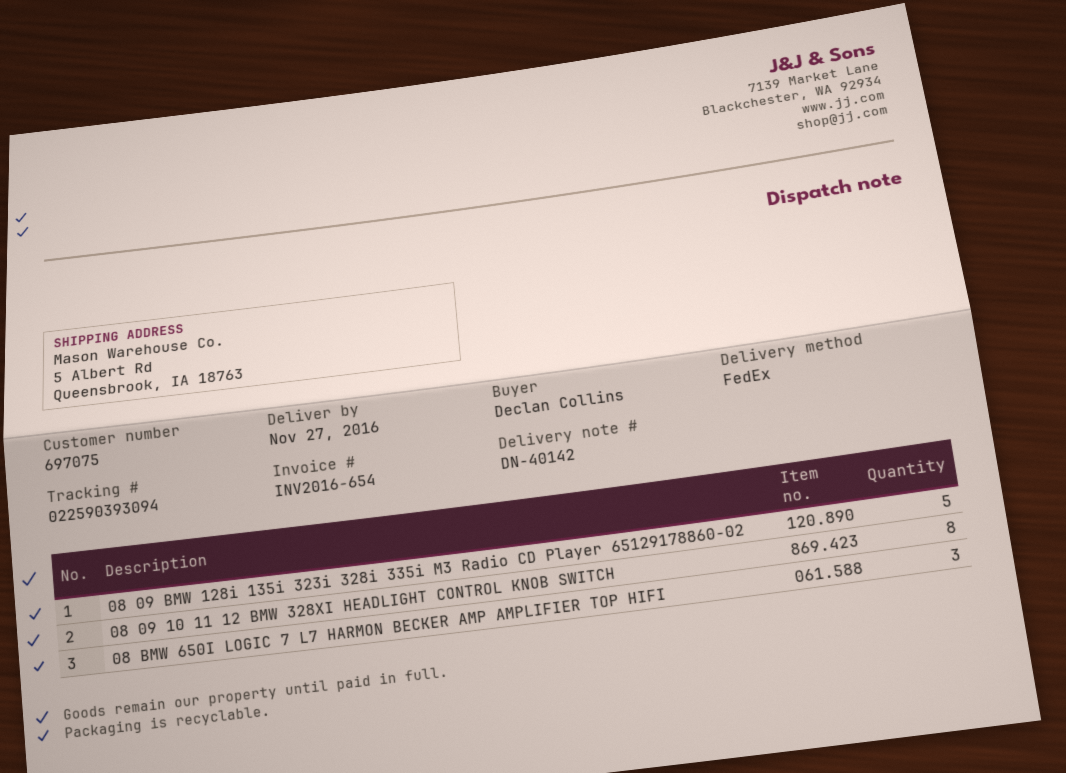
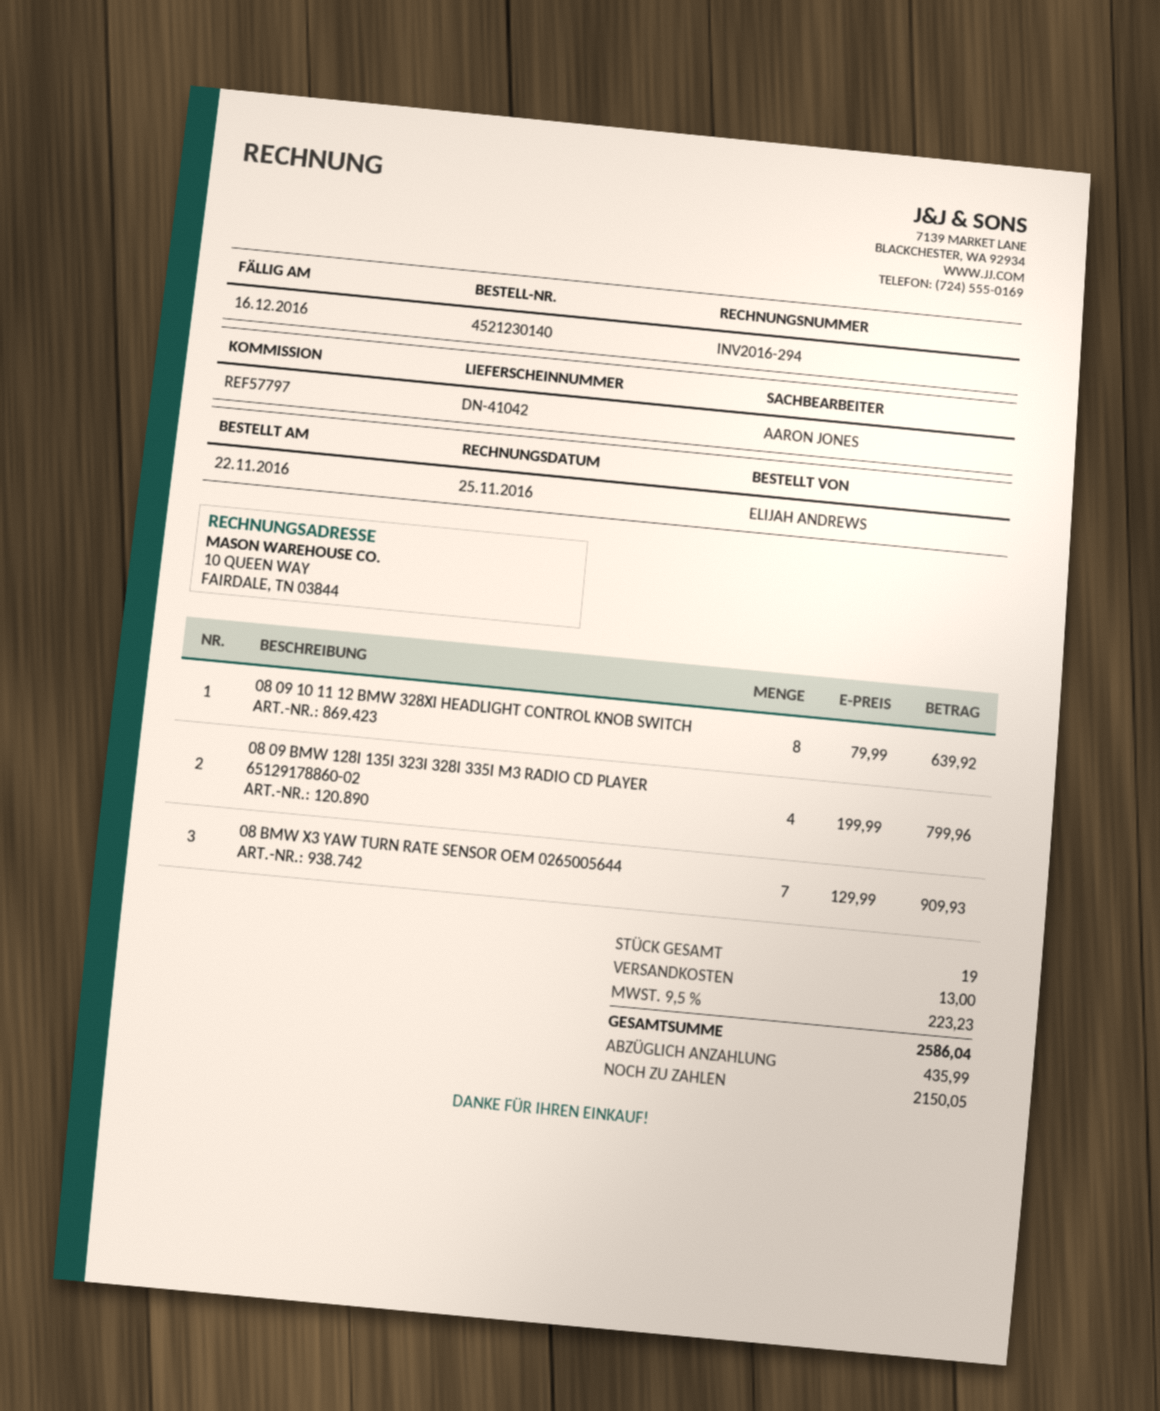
delivery note number: DN-40142 -> DN-41042
invoice number: INV2016-654 -> INV2016-294
ordered by: Declan Collins -> ELIJAH ANDREWS
08 09 BMW 128i 135i 323i 328i 335i M3 Radio CD Player 65129178860-02: 5 -> 4
08 BMW 650I LOGIC 7 L7 HARMON BECKER AMP AMPLIFIER TOP HIFI: 3 -> none
08 BMW X3 YAW TURN RATE SENSOR OEM 0265005644: none -> 7

